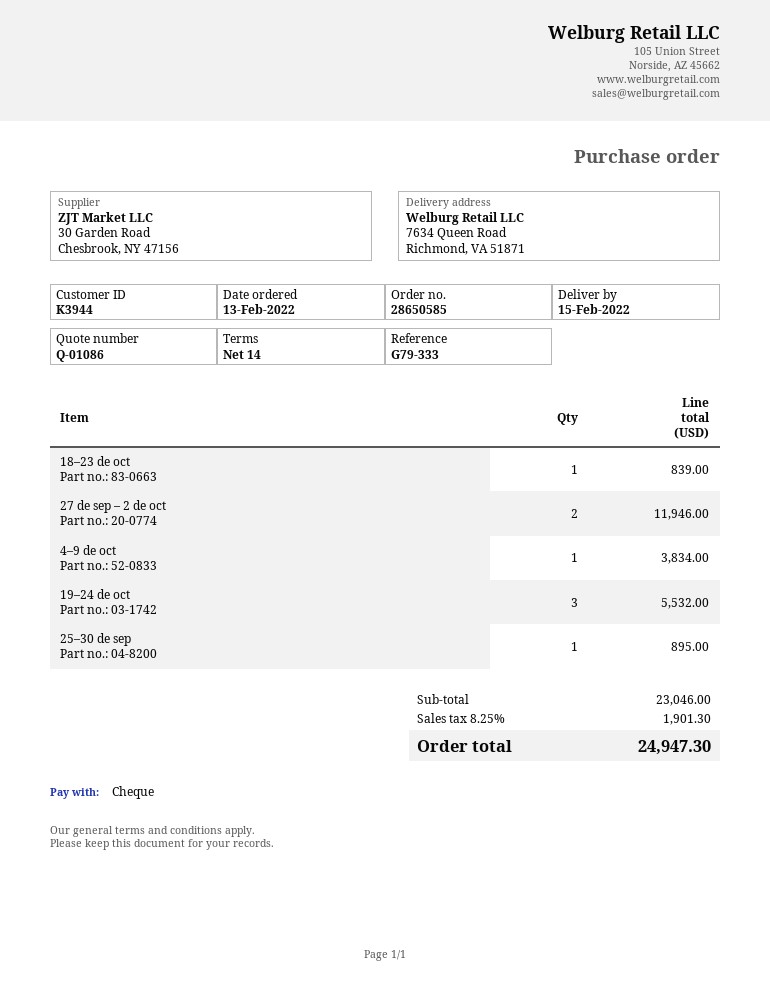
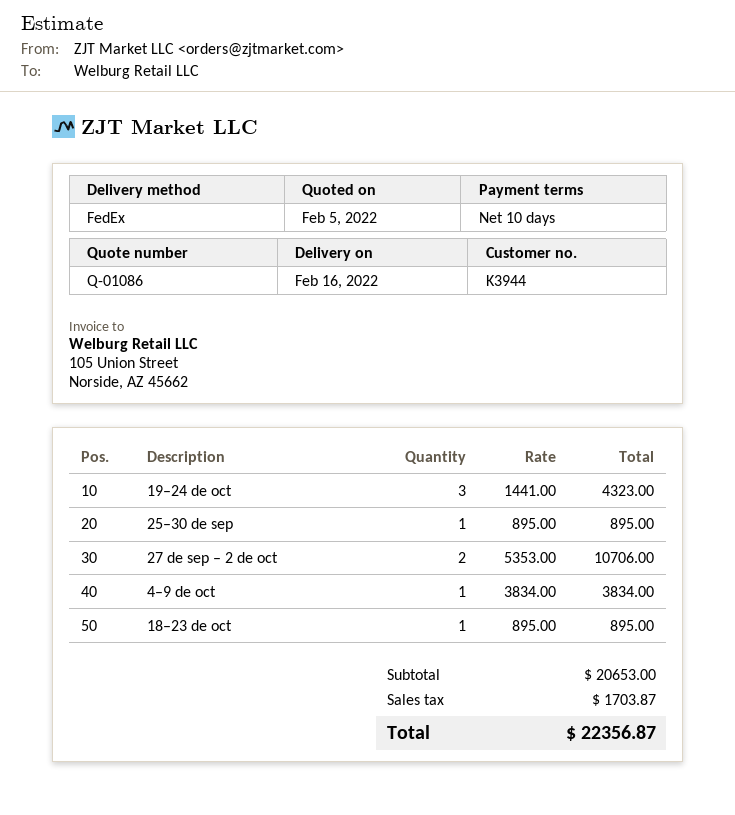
delivery date: 2022-02-15 -> 2022-02-16
payment terms: 14 days -> 10 days
18–23 de oct: 1 for 839.00 -> 1 for 895.00
27 de sep – 2 de oct: 2 for 11946.00 -> 2 for 10706.00
19–24 de oct: 3 for 5532.00 -> 3 for 4323.00
subtotal: 23046.00 -> 20653.00
tax: 1901.30 -> 1703.87
total: 24947.30 -> 22356.87

